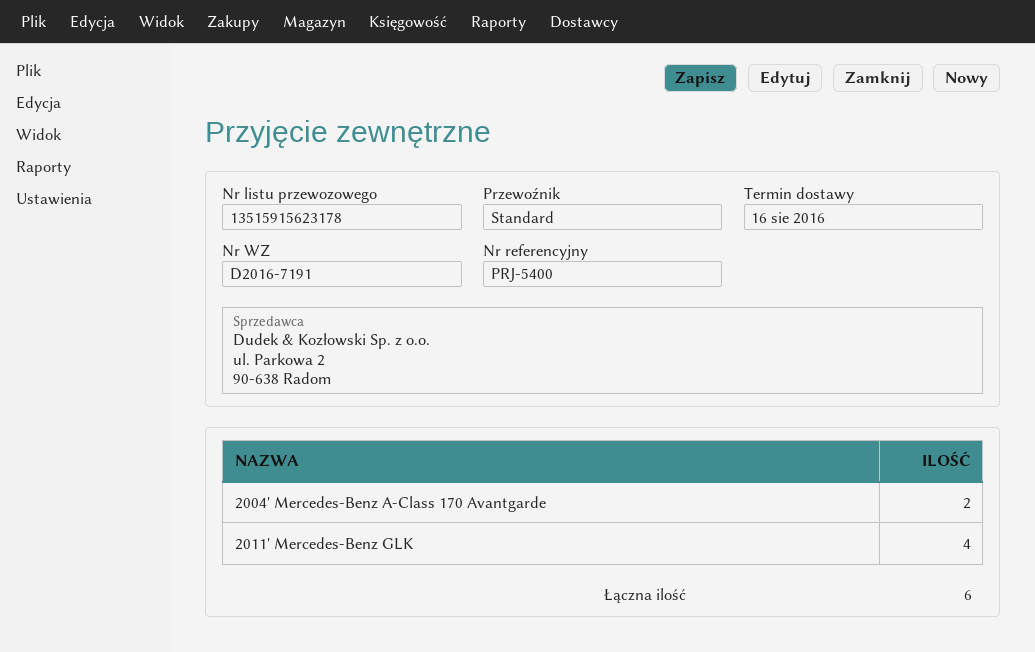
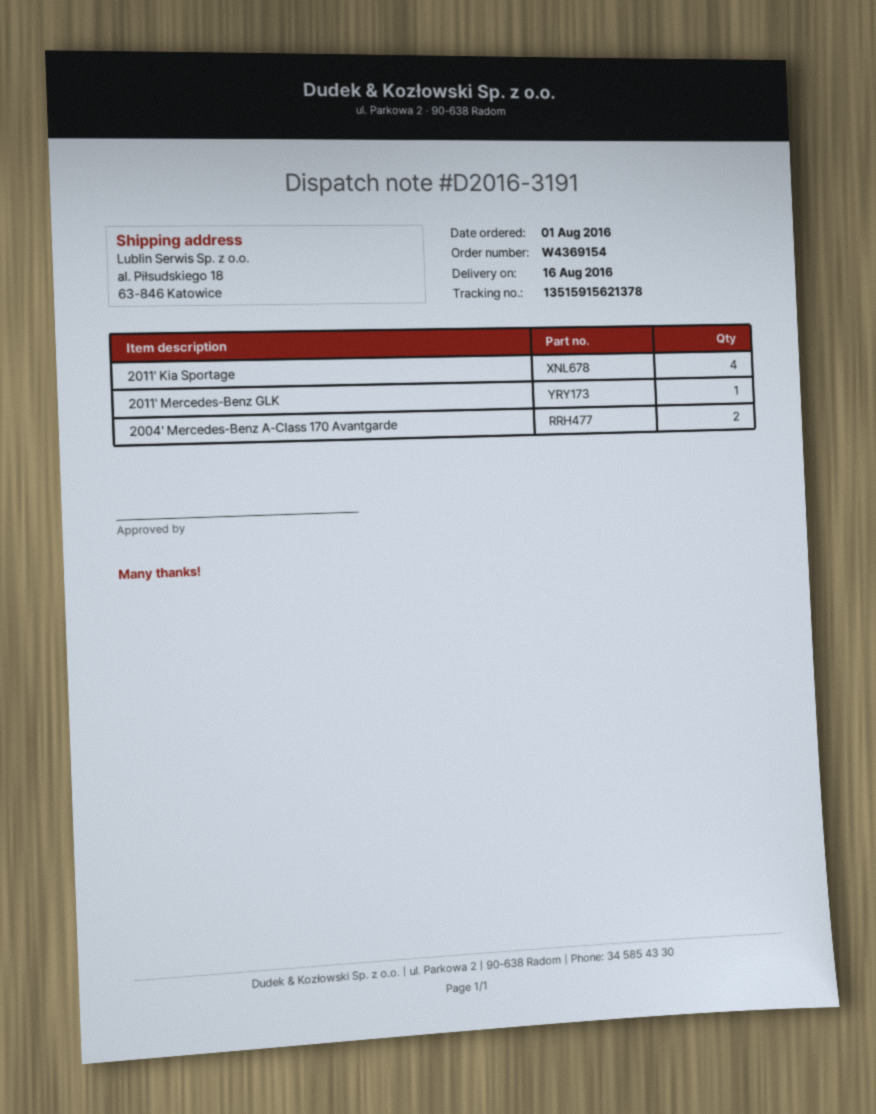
delivery note number: D2016-7191 -> D2016-3191
tracking number: 13515915623178 -> 13515915621378
2011' Mercedes-Benz GLK: 4 -> 1
2011' Kia Sportage: none -> 4

